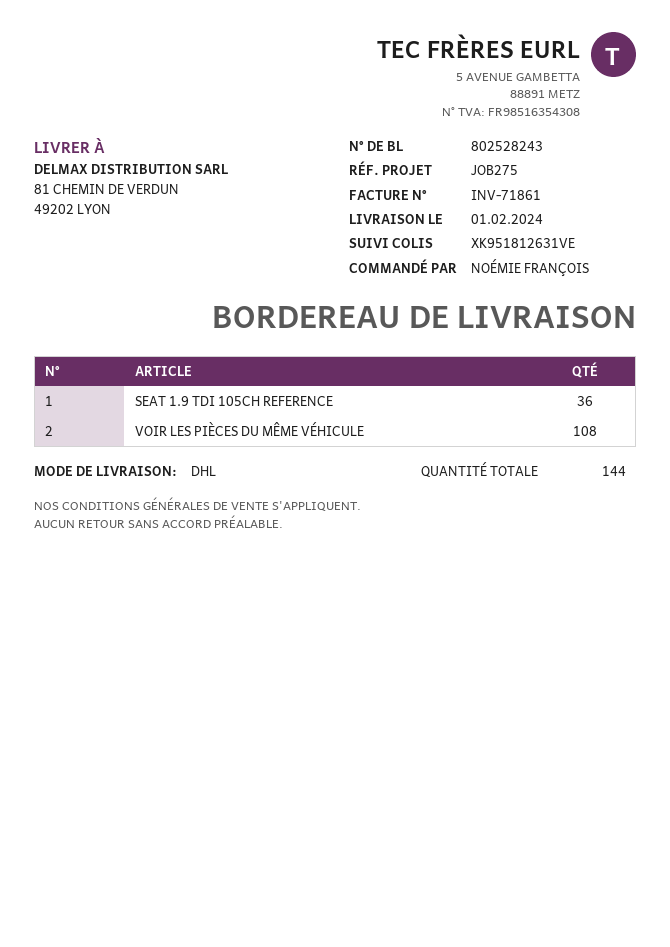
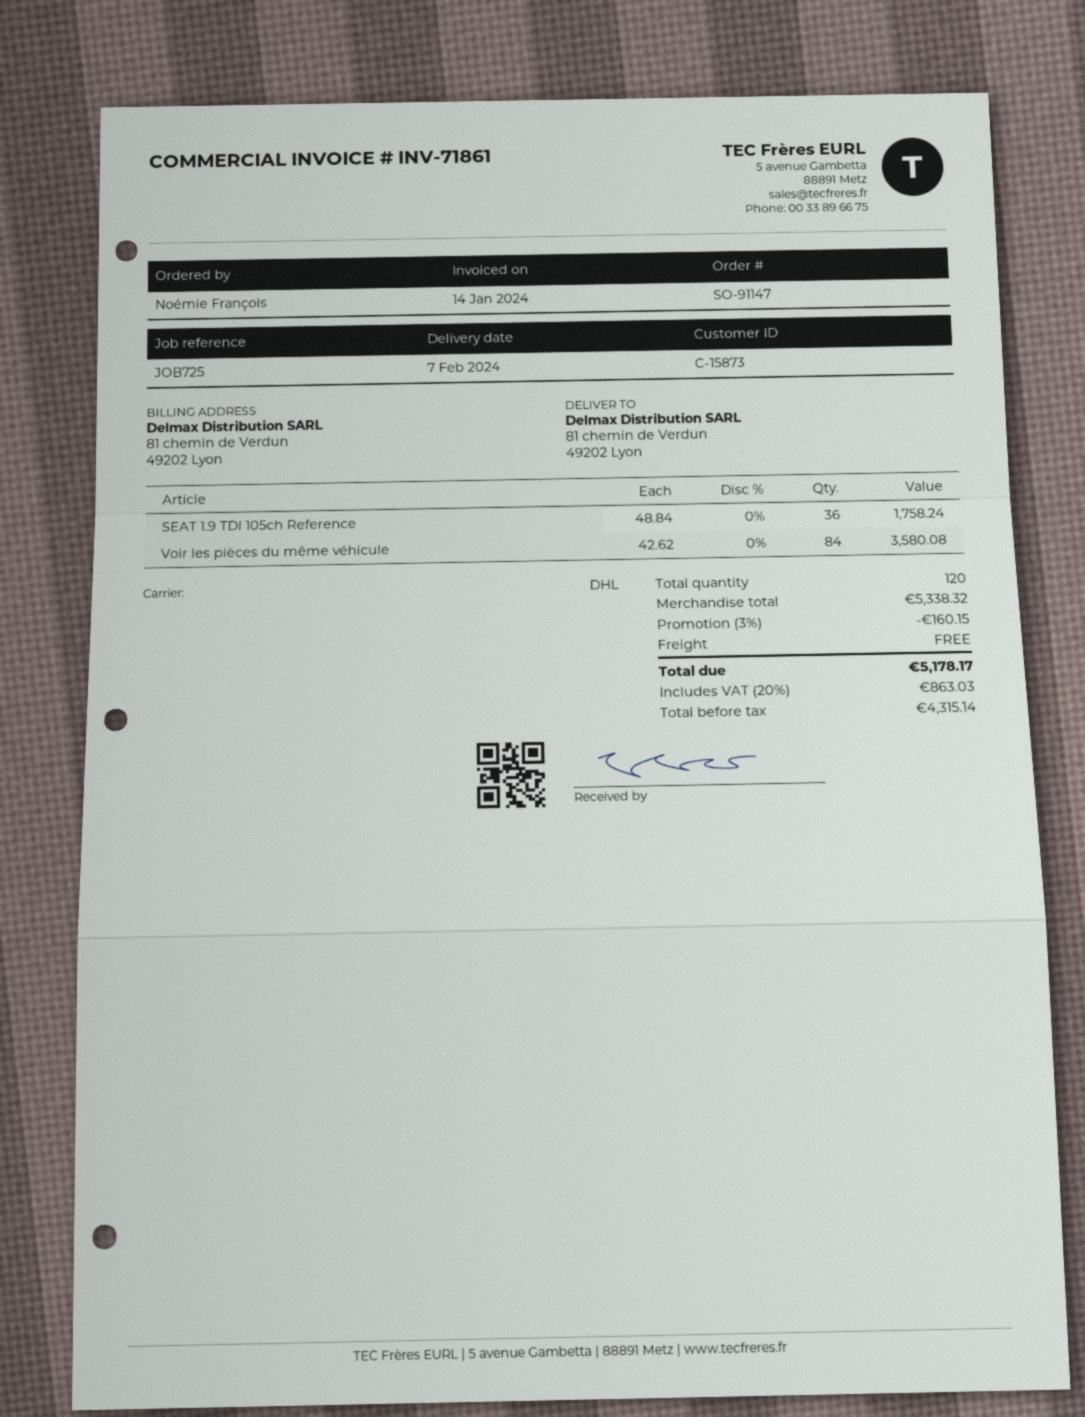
delivery date: 2024-02-01 -> 2024-02-07
reference: JOB275 -> JOB725
VOIR LES PIÈCES DU MÊME VÉHICULE: 108 -> 84
total quantity: 144 -> 120

